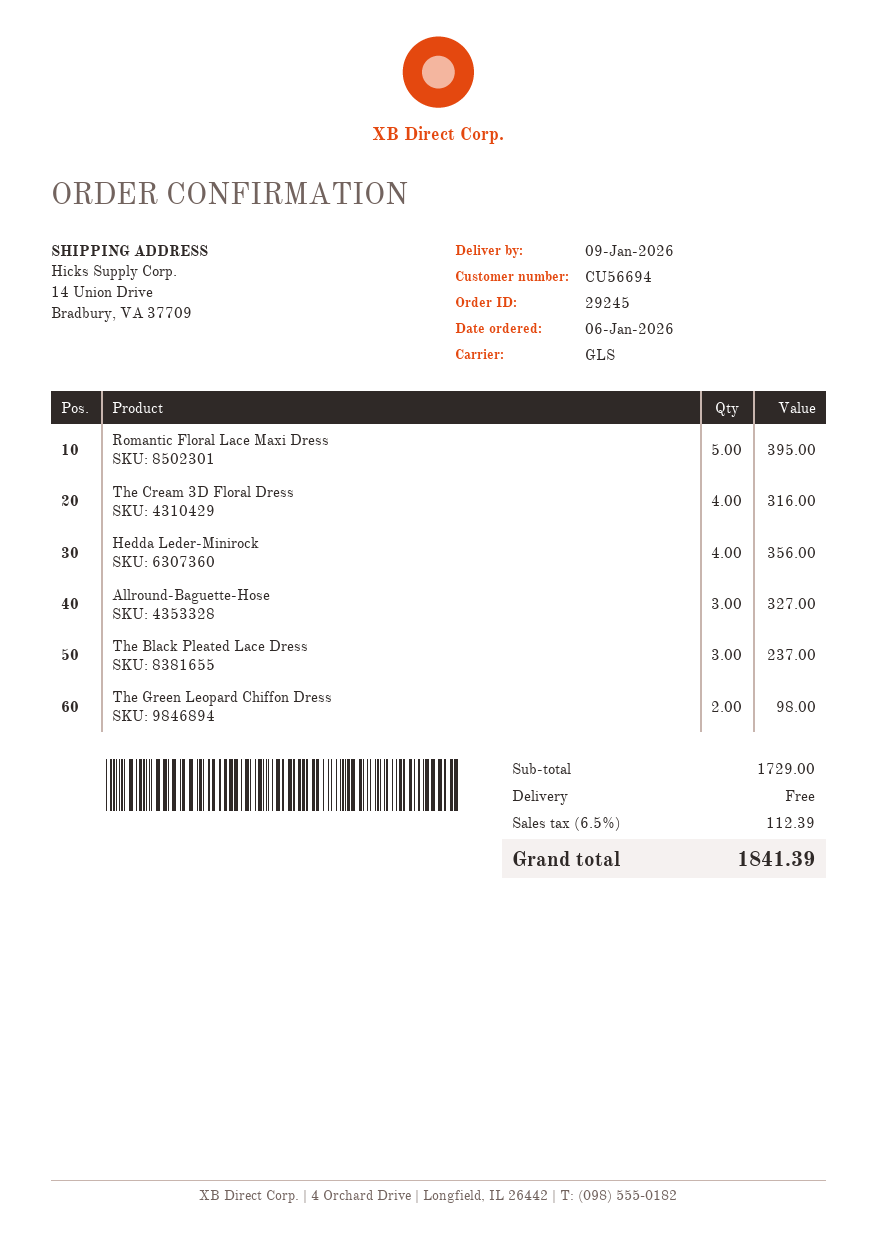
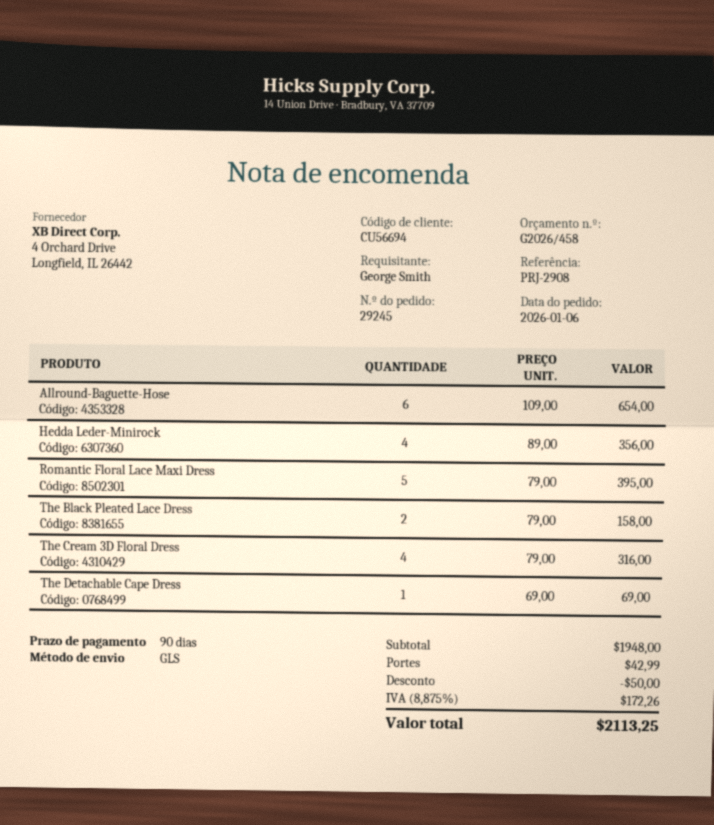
Allround-Baguette-Hose: 3 for 327.00 -> 6 for 654.00
The Black Pleated Lace Dress: 3 for 237.00 -> 2 for 158.00
The Green Leopard Chiffon Dress: 2 for 98.00 -> none
The Detachable Cape Dress: none -> 1 for 69.00
subtotal: 1729.00 -> 1948.00
discount: none -> 50.00
shipping: 0.00 -> 42.99
tax: 6.5% = 112.39 -> 8.875% = 172.26
total: 1841.39 -> 2113.25

